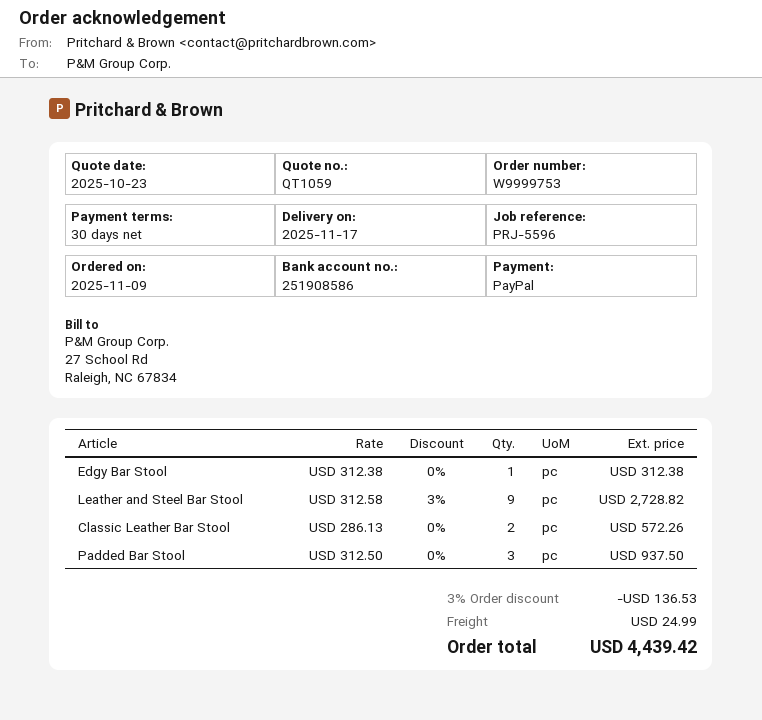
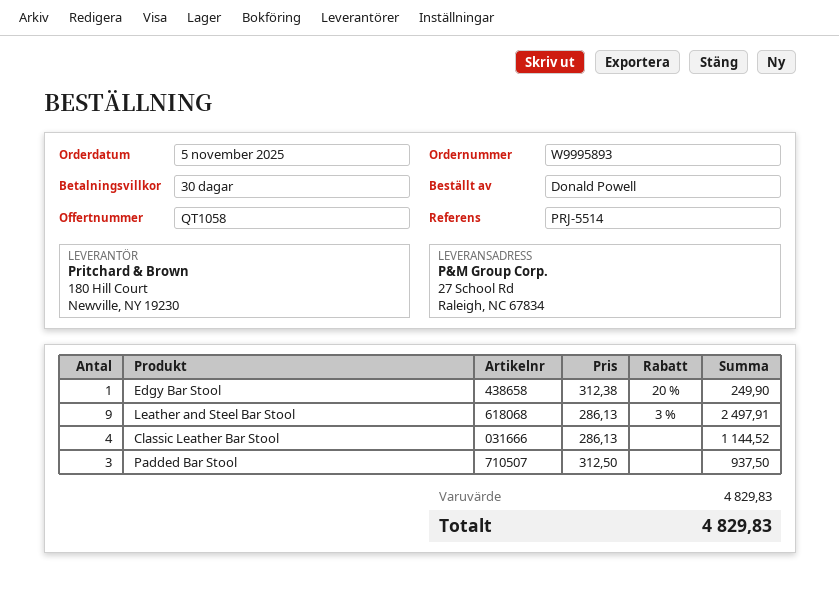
quote number: QT1059 -> QT1058
order number: W9999753 -> W9995893
order date: 2025-11-09 -> 2025-11-05
reference: PRJ-5596 -> PRJ-5514
Edgy Bar Stool: 1 x 312.38 = 312.38 -> 1 x 312.38 - 20% = 249.90
Leather and Steel Bar Stool: 9 x 312.58 - 3% = 2728.82 -> 9 x 286.13 - 3% = 2497.91
Classic Leather Bar Stool: 2 x 286.13 = 572.26 -> 4 x 286.13 = 1144.52
discount: 3% = 136.53 -> none
shipping: 24.99 -> none
total: 4439.42 -> 4829.83

